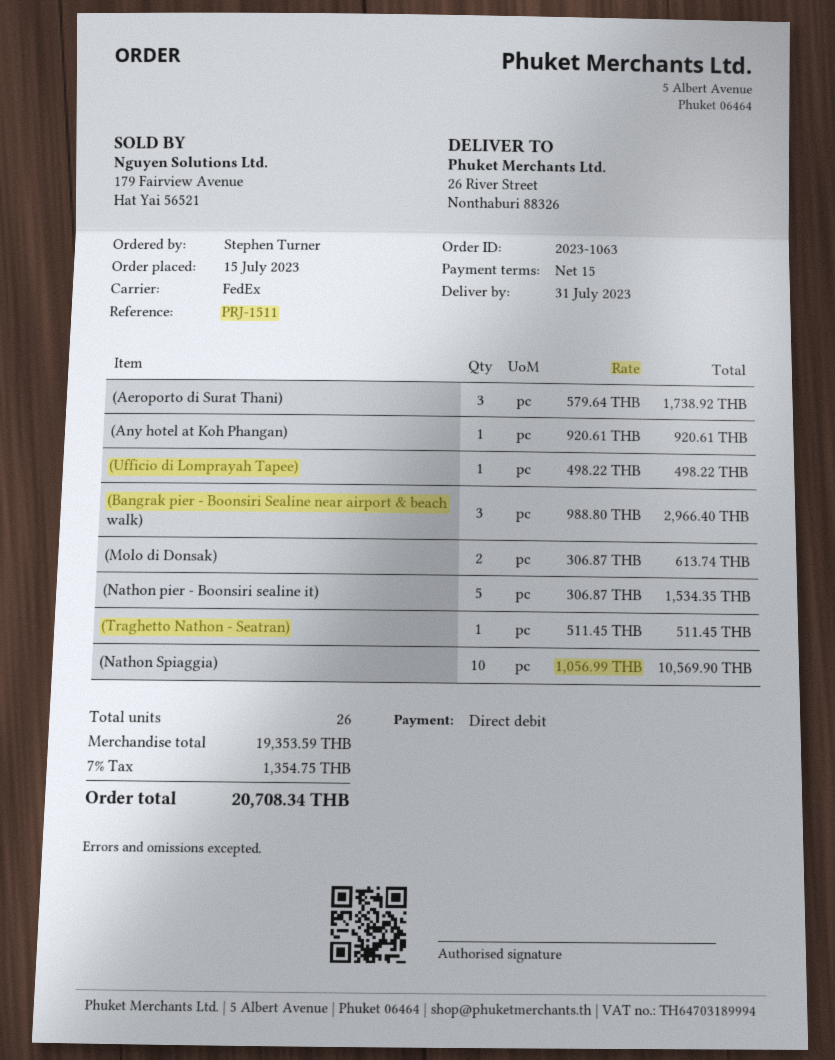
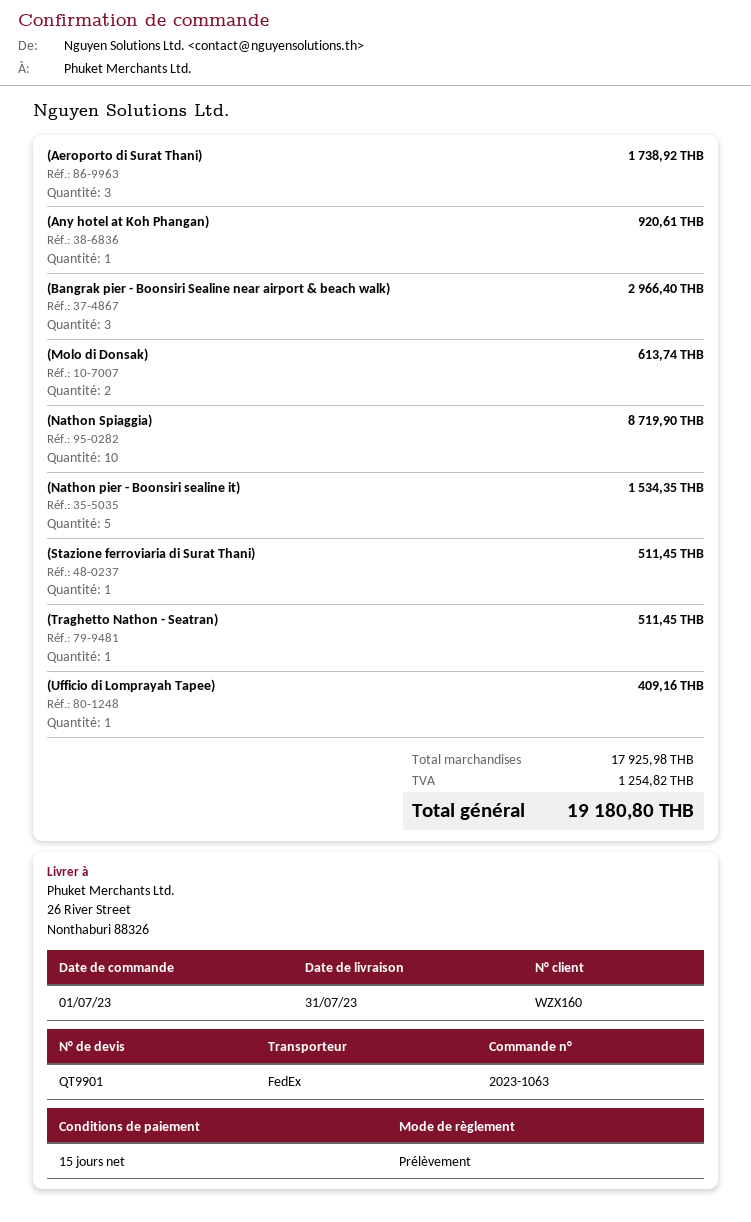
order date: 2023-07-15 -> 2023-07-01
(Ufficio di Lomprayah Tapee): 1 for 498.22 -> 1 for 409.16
(Nathon Spiaggia): 10 for 10569.90 -> 10 for 8719.90
(Stazione ferroviaria di Surat Thani): none -> 1 for 511.45
subtotal: 19353.59 -> 17925.98
tax: 1354.75 -> 1254.82
total: 20708.34 -> 19180.80

